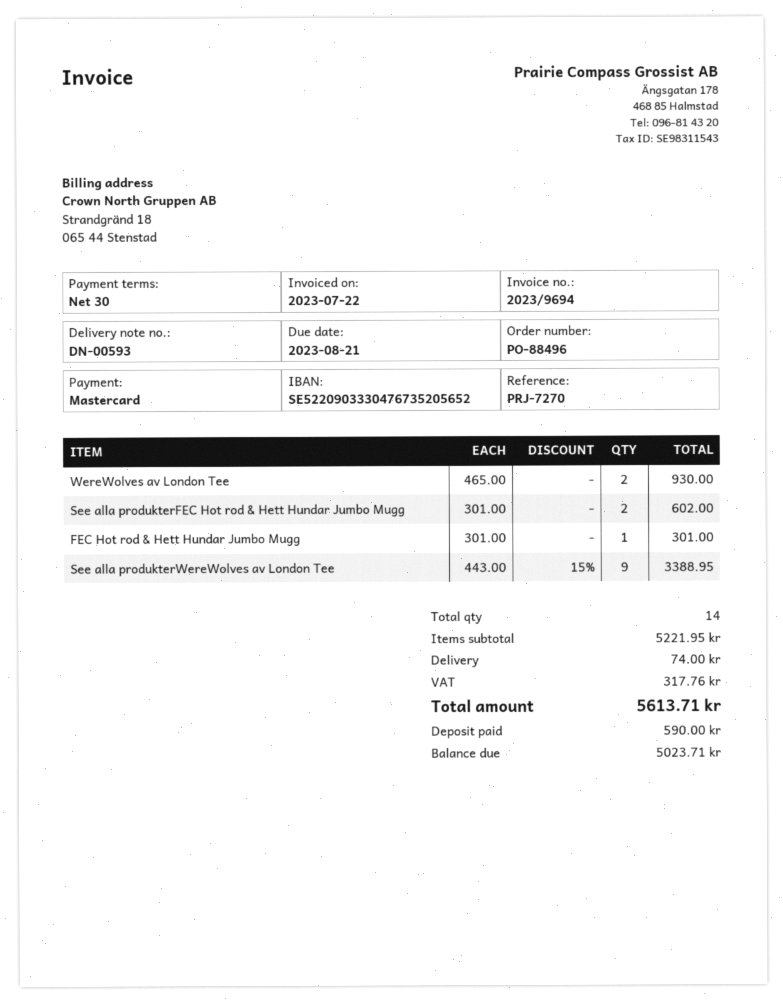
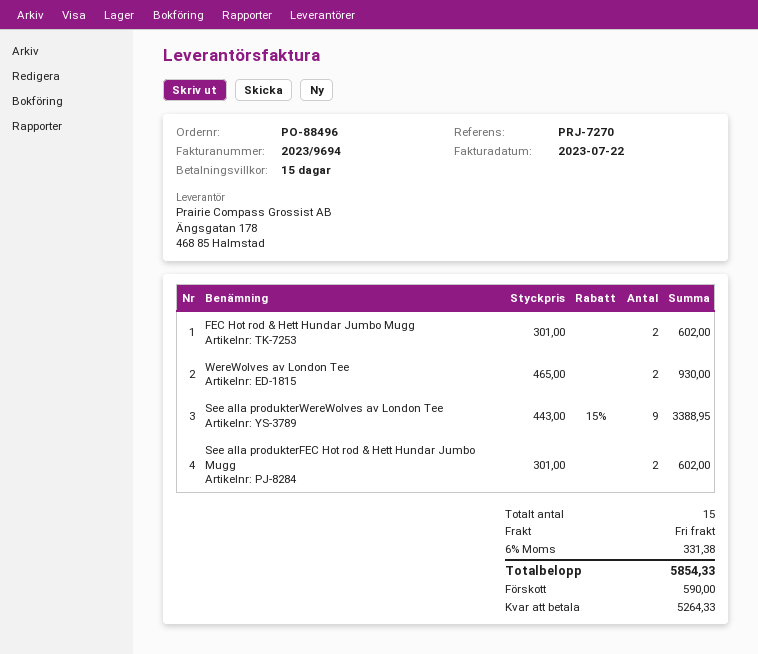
payment terms: 30 days -> 15 days
FEC Hot rod & Hett Hundar Jumbo Mugg: 1 x 301.00 = 301.00 -> 2 x 301.00 = 602.00
total quantity: 14 -> 15
shipping: 74.00 -> 0.00
tax: 317.76 -> 331.38
total: 5613.71 -> 5854.33
balance: 5023.71 -> 5264.33

